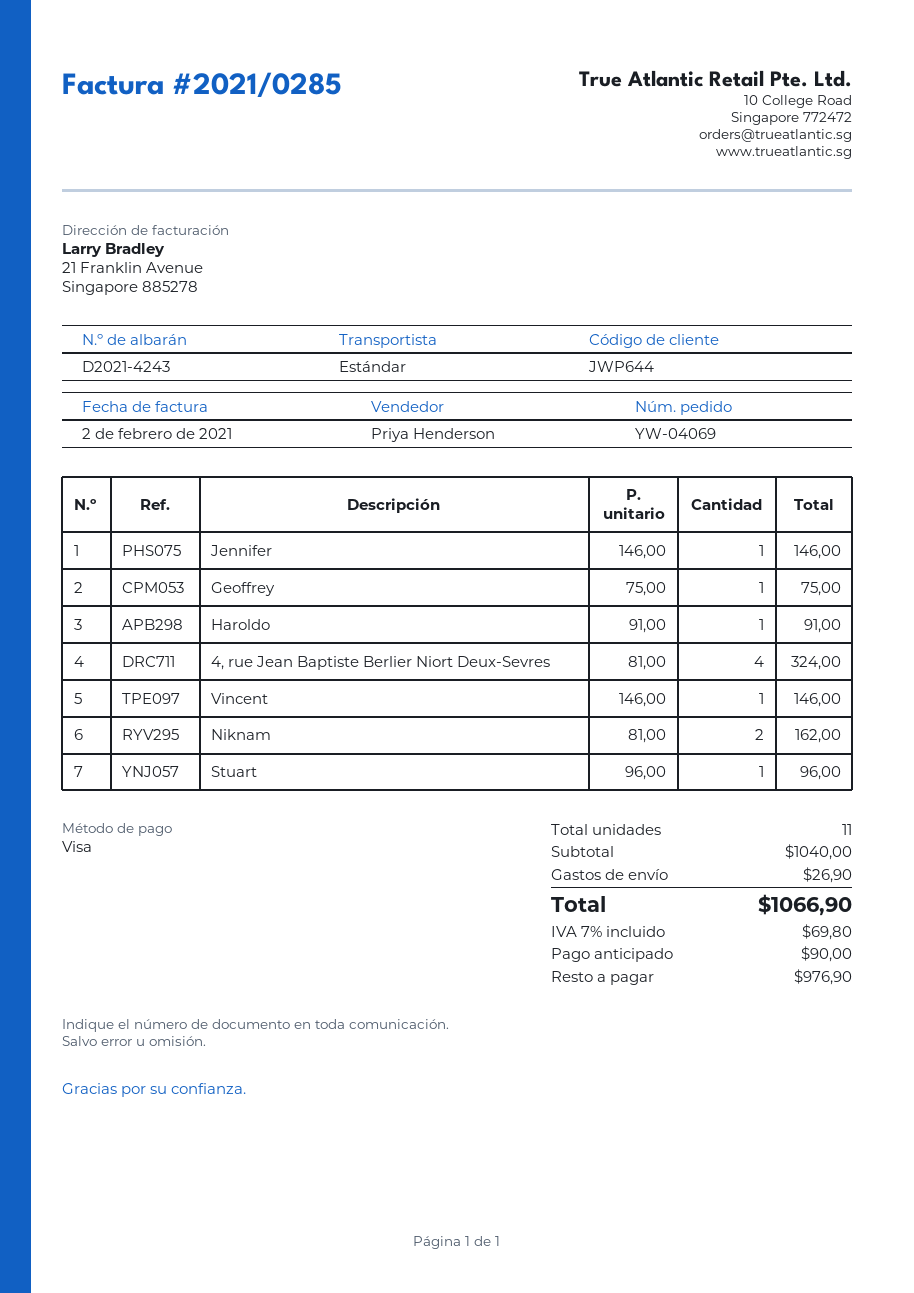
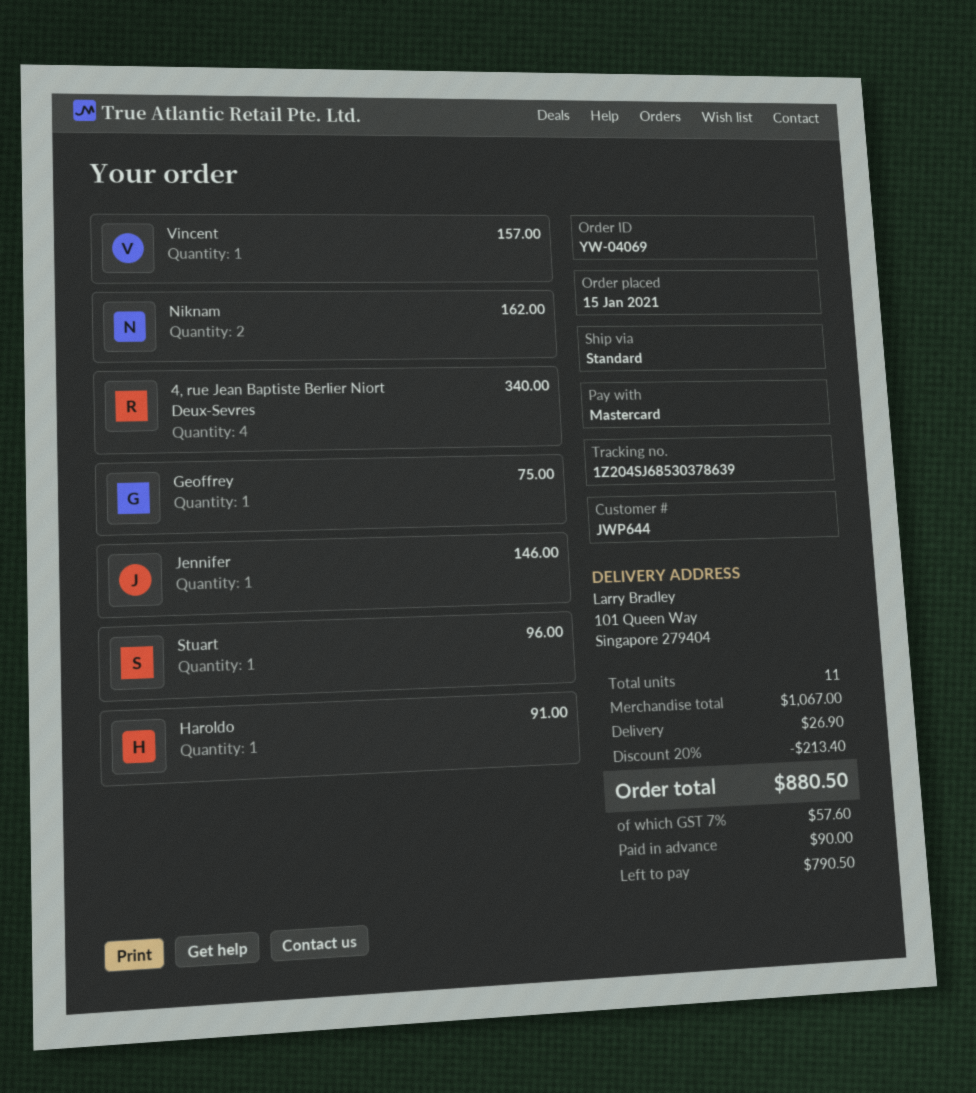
payment method: Visa -> Mastercard
4, rue Jean Baptiste Berlier Niort Deux-Sevres: 4 for 324.00 -> 4 for 340.00
Vincent: 1 for 146.00 -> 1 for 157.00
subtotal: 1040.00 -> 1067.00
discount: none -> 20% = 213.40
tax: 7% = 69.80 -> 7% = 57.60
total: 1066.90 -> 880.50
balance: 976.90 -> 790.50

